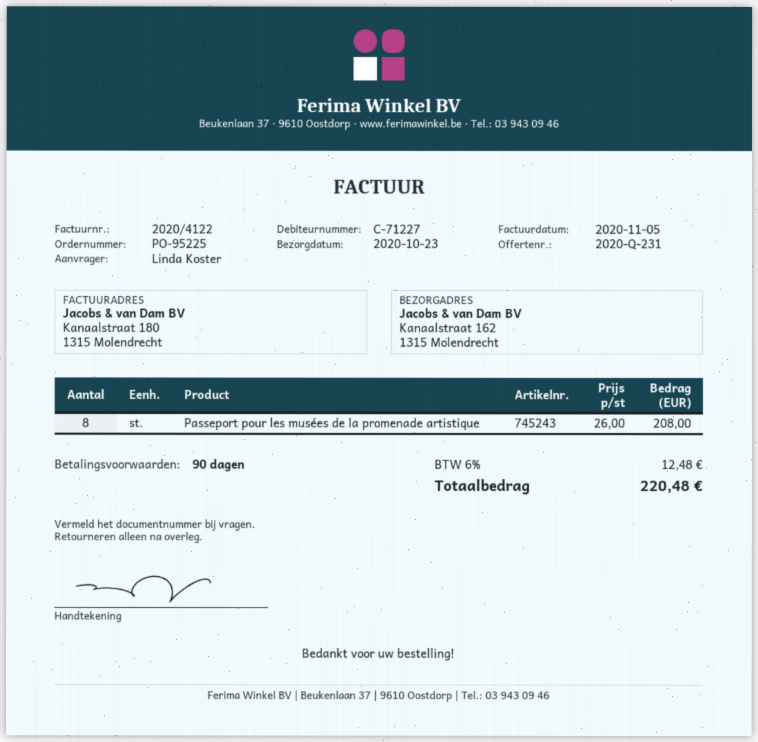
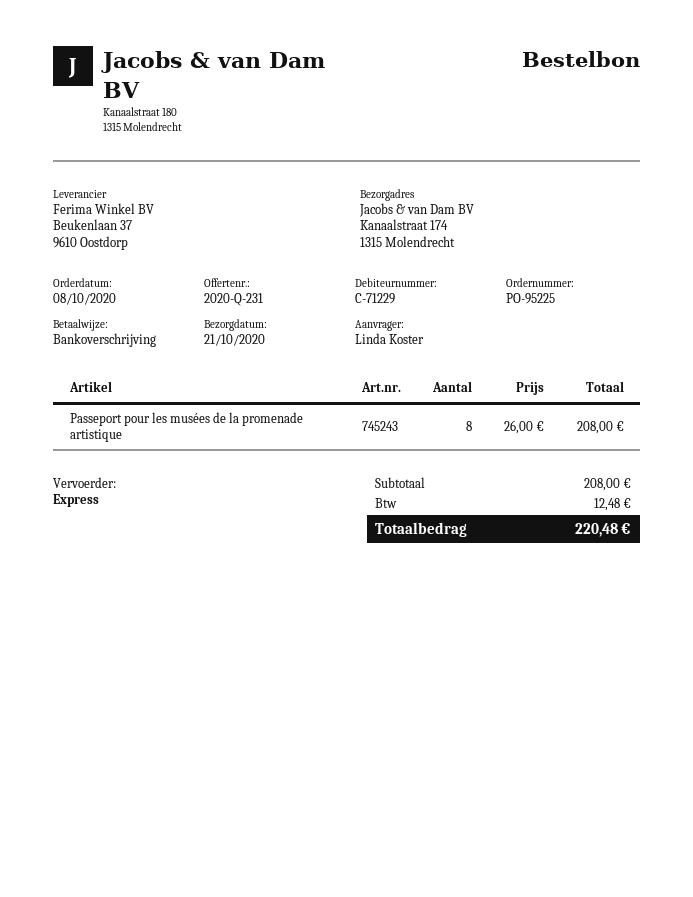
delivery date: 2020-10-23 -> 2020-10-21
customer number: C-71227 -> C-71229
ship to: Kanaalstraat 162, 1315 Molendrecht -> Kanaalstraat 174, 1315 Molendrecht

